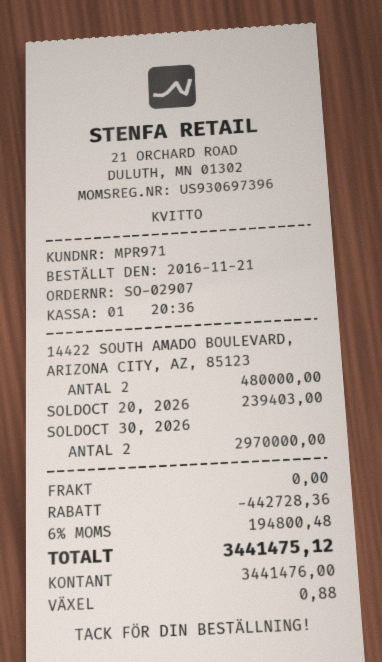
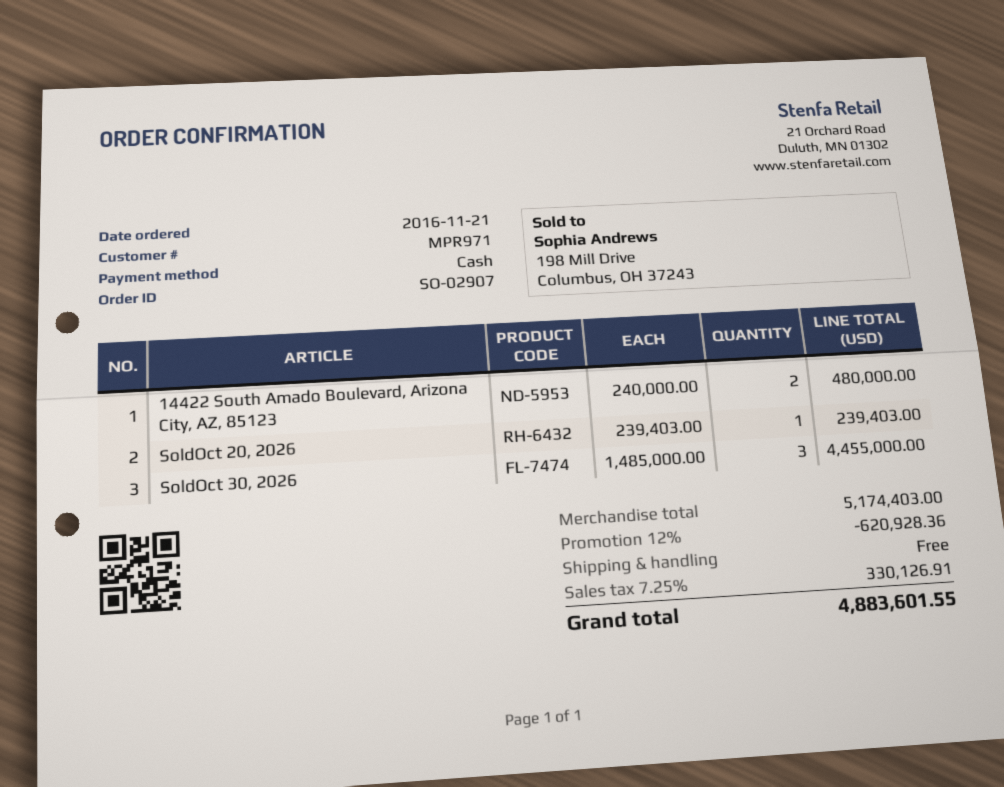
SOLDOCT 30, 2026: 2 for 2970000.00 -> 3 for 4455000.00
discount: 442728.36 -> 620928.36
tax: 6% = 194800.48 -> 7.25% = 330126.91
total: 3441475.12 -> 4883601.55

